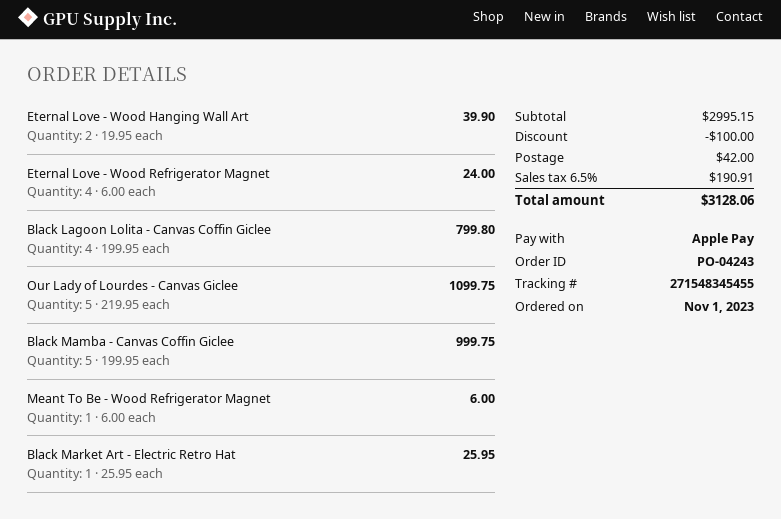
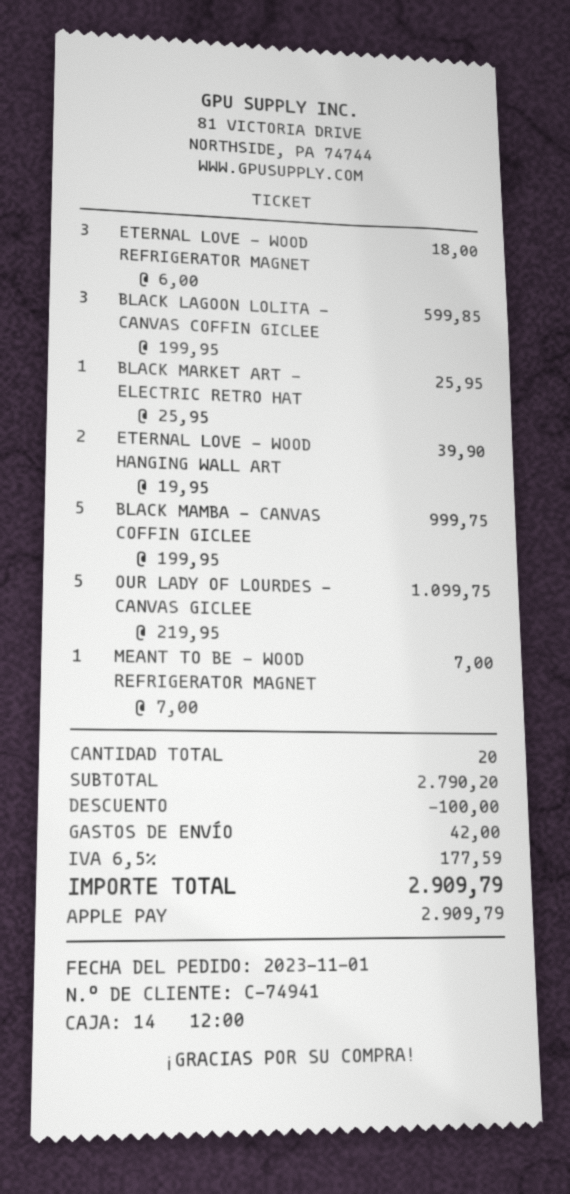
Eternal Love - Wood Refrigerator Magnet: 4 x 6.00 = 24.00 -> 3 x 6.00 = 18.00
Black Lagoon Lolita - Canvas Coffin Giclee: 4 x 199.95 = 799.80 -> 3 x 199.95 = 599.85
Meant To Be - Wood Refrigerator Magnet: 1 x 6.00 = 6.00 -> 1 x 7.00 = 7.00
subtotal: 2995.15 -> 2790.20
tax: 6.5% = 190.91 -> 6.5% = 177.59
total: 3128.06 -> 2909.79

